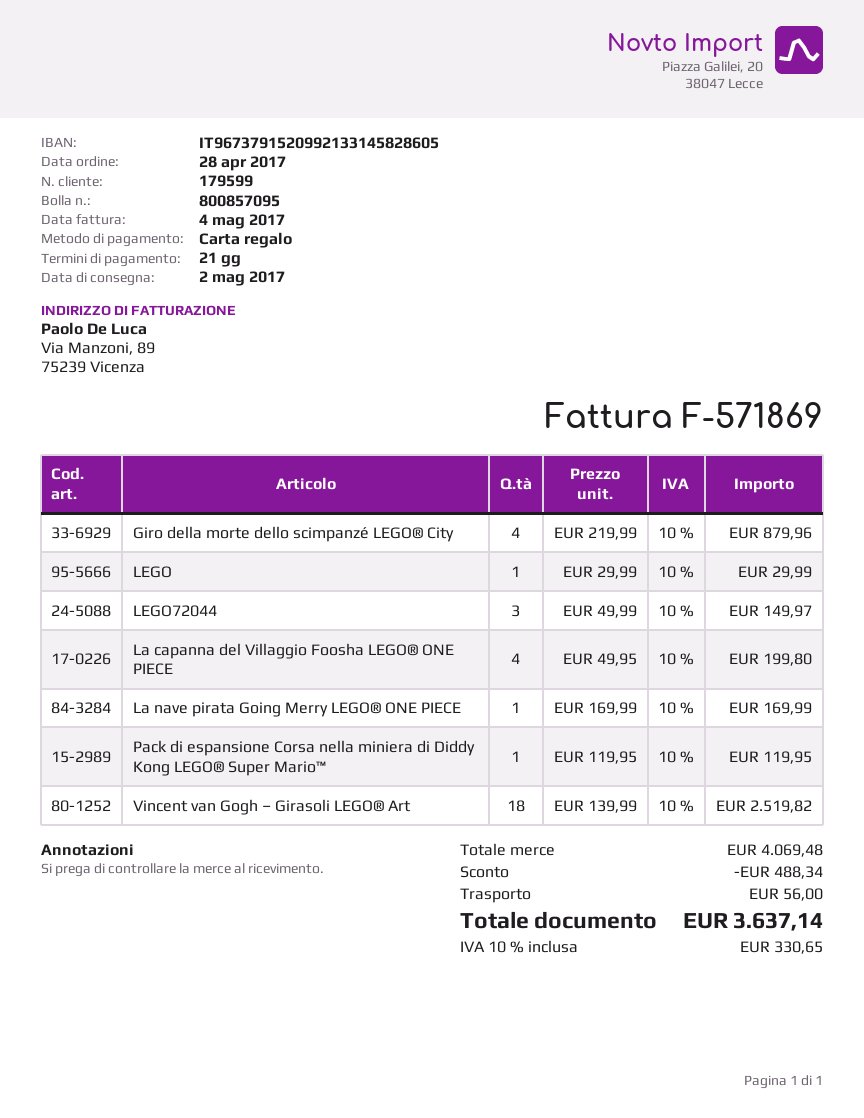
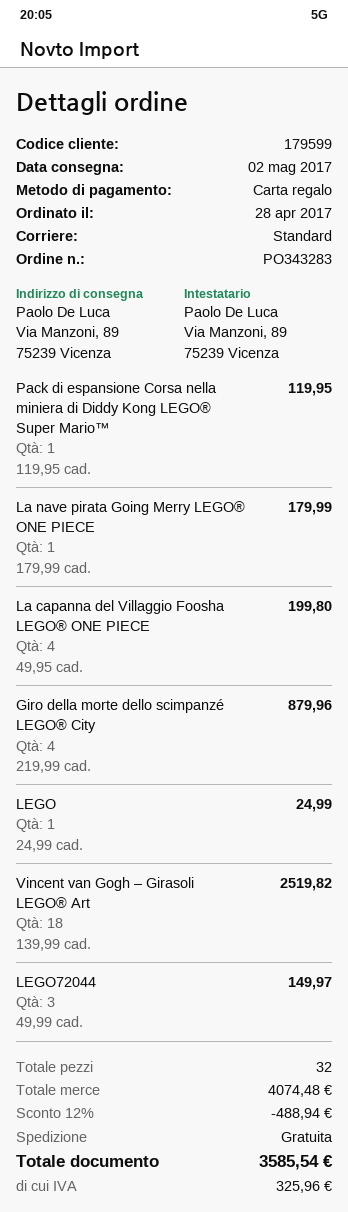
LEGO: 1 x 29.99 = 29.99 -> 1 x 24.99 = 24.99
La nave pirata Going Merry LEGO® ONE PIECE: 1 x 169.99 = 169.99 -> 1 x 179.99 = 179.99
subtotal: 4069.48 -> 4074.48
discount: 488.34 -> 488.94
shipping: 56.00 -> 0.00
tax: 330.65 -> 325.96
total: 3637.14 -> 3585.54

